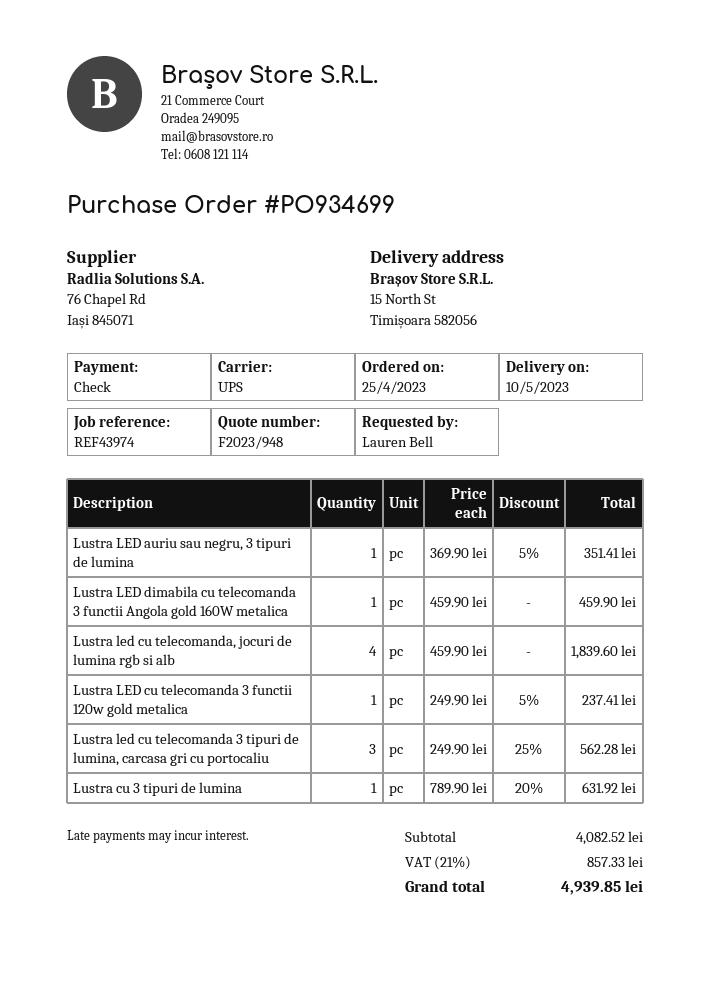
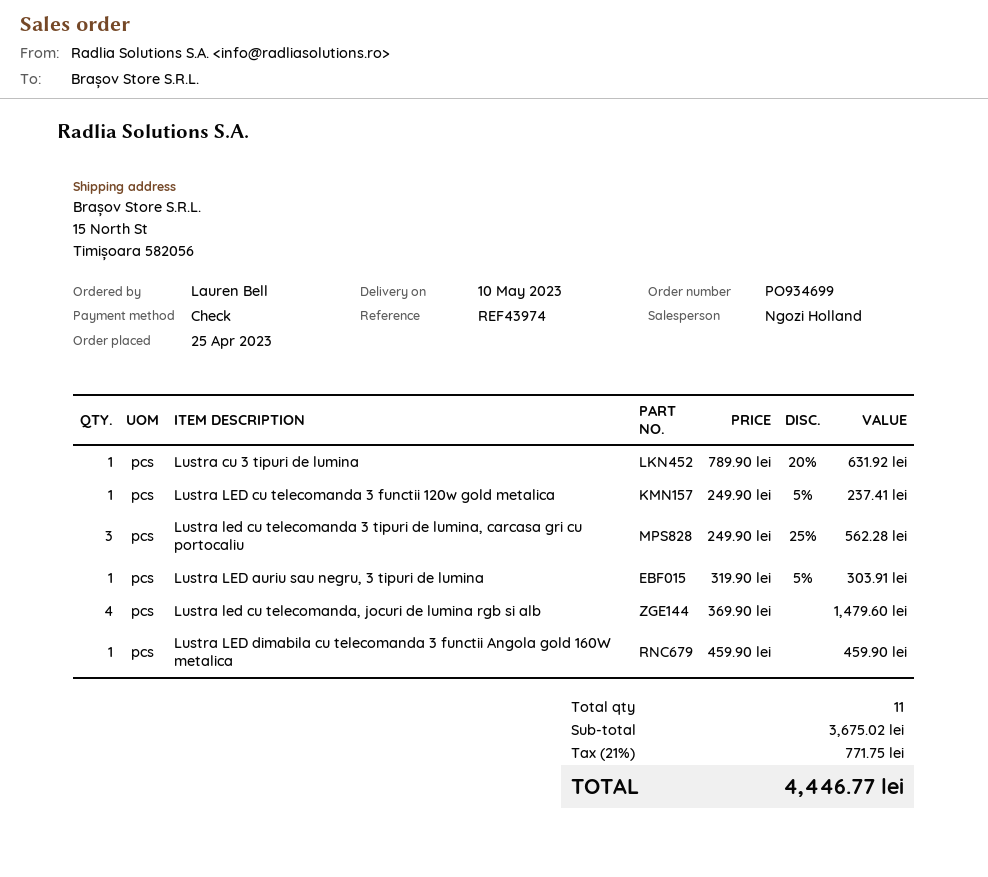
Lustra LED auriu sau negru, 3 tipuri de lumina: 1 x 369.90 - 5% = 351.41 -> 1 x 319.90 - 5% = 303.91
Lustra led cu telecomanda, jocuri de lumina rgb si alb: 4 x 459.90 = 1839.60 -> 4 x 369.90 = 1479.60
subtotal: 4082.52 -> 3675.02
tax: 21% = 857.33 -> 21% = 771.75
total: 4939.85 -> 4446.77

